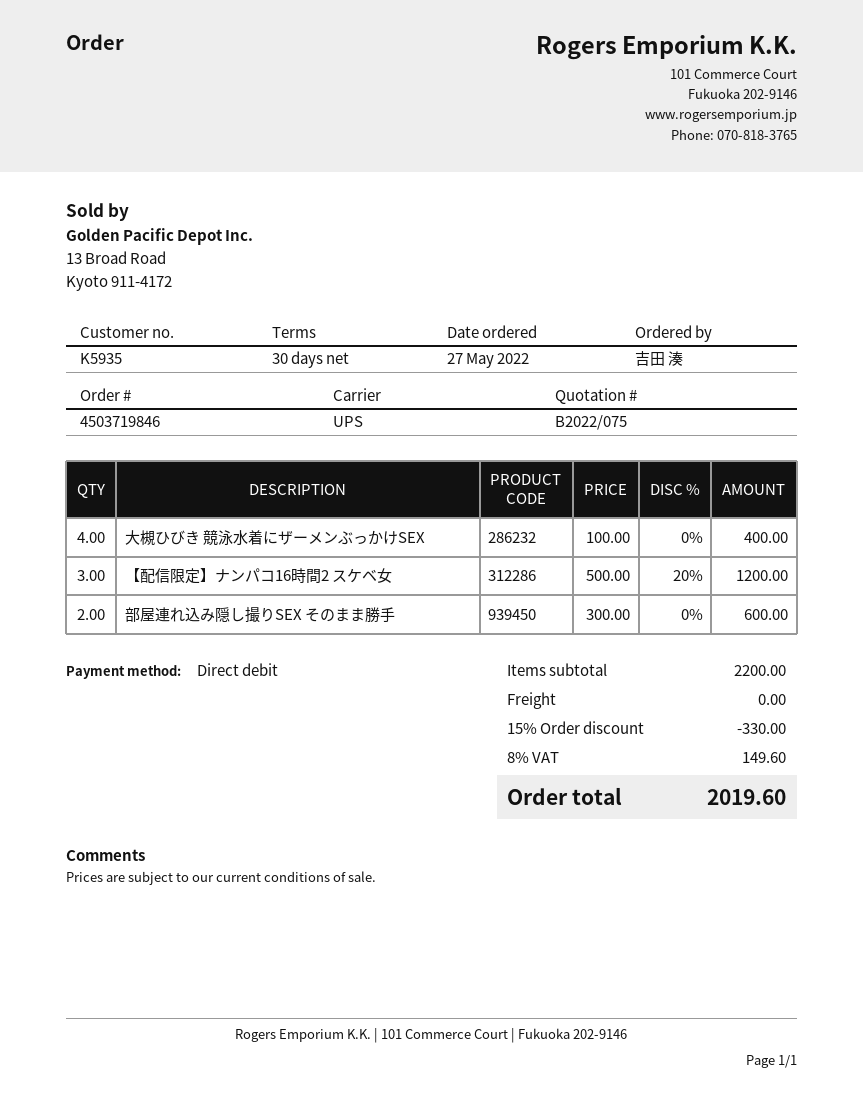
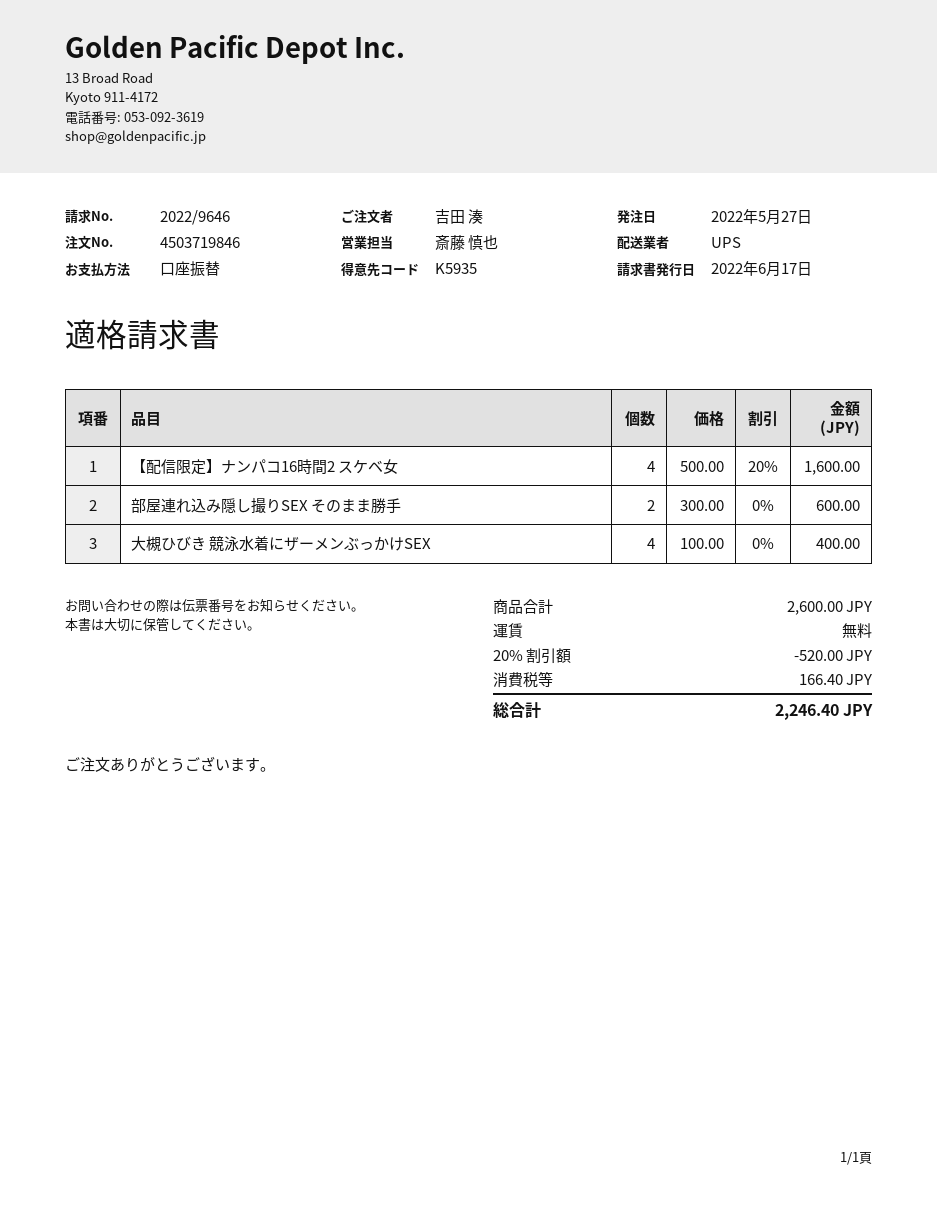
【配信限定】ナンパコ16時間2 スケベ女: 3 x 500.00 - 20% = 1200.00 -> 4 x 500.00 - 20% = 1600.00
subtotal: 2200.00 -> 2600.00
discount: 15% = 330.00 -> 20% = 520.00
tax: 149.60 -> 166.40
total: 2019.60 -> 2246.40

